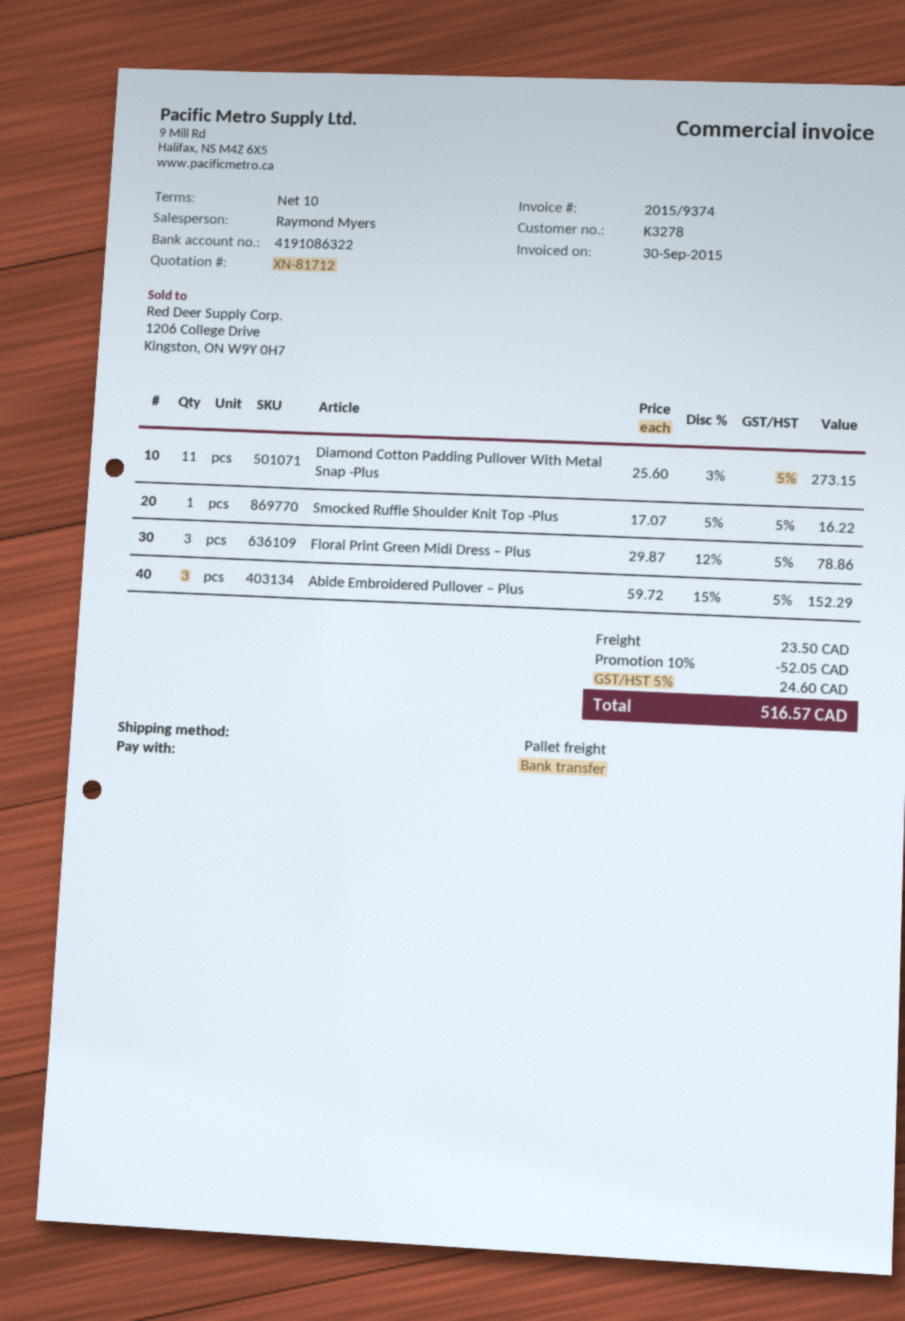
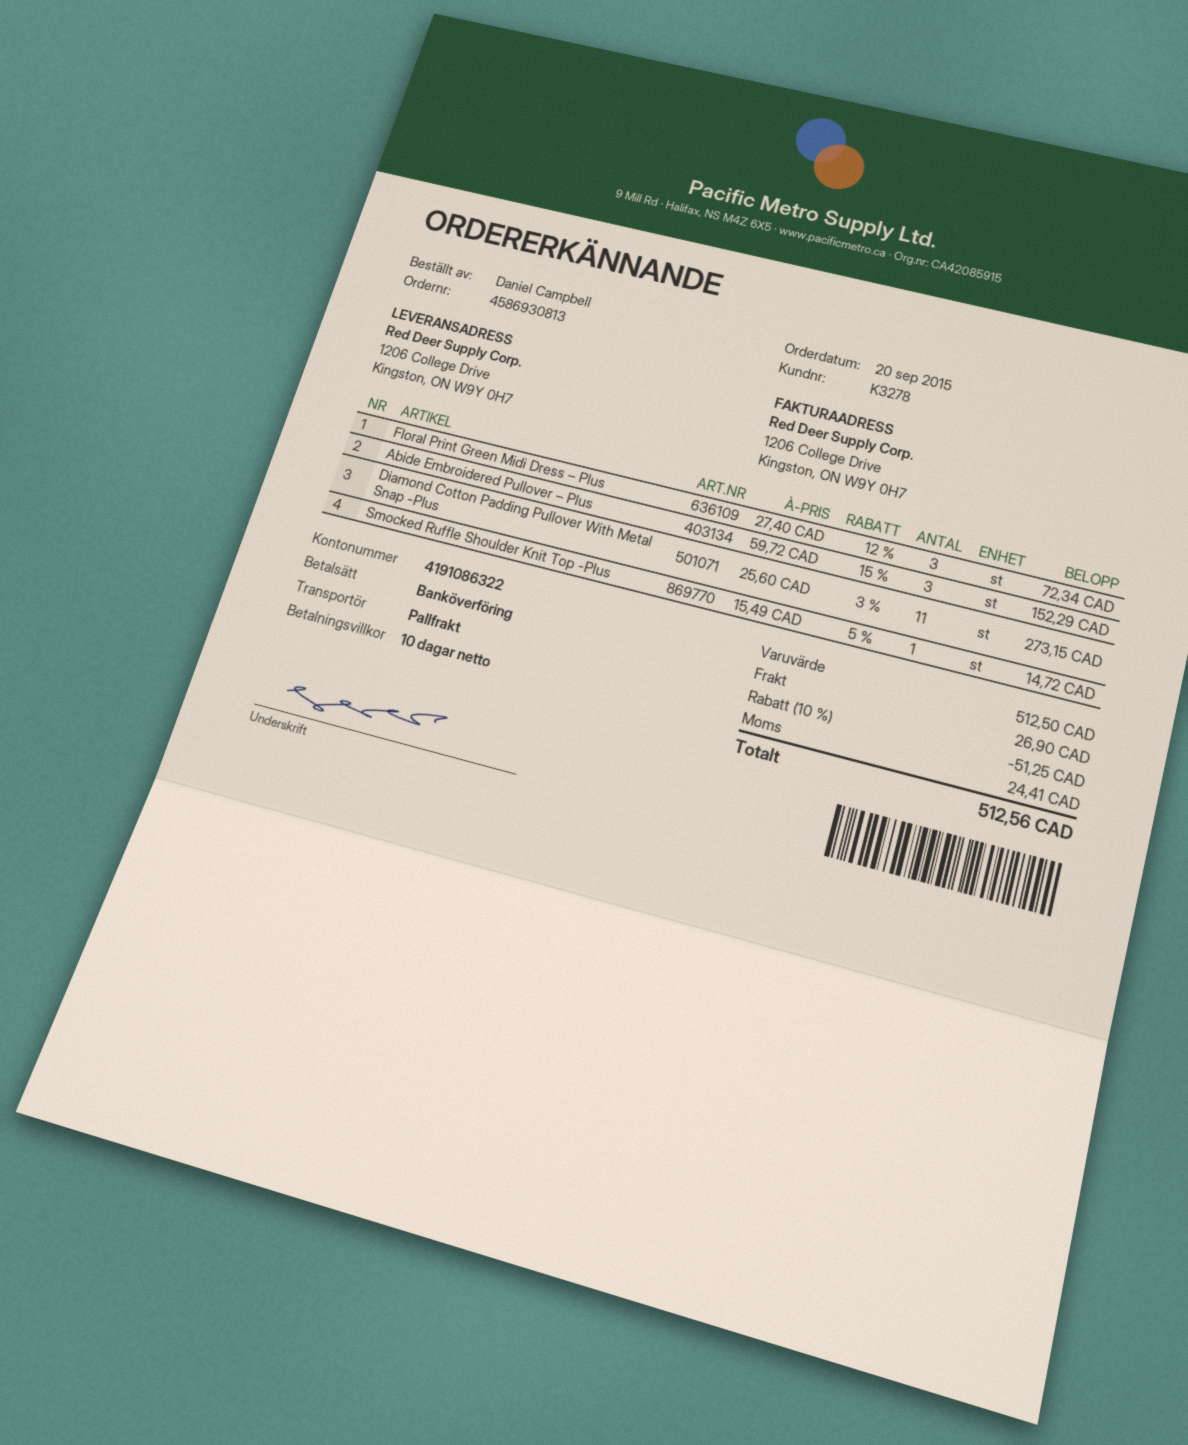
Smocked Ruffle Shoulder Knit Top -Plus: 1 x 17.07 - 5% = 16.22 -> 1 x 15.49 - 5% = 14.72
Floral Print Green Midi Dress – Plus: 3 x 29.87 - 12% = 78.86 -> 3 x 27.40 - 12% = 72.34
discount: 10% = 52.05 -> 10% = 51.25
shipping: 23.50 -> 26.90
tax: 24.60 -> 24.41
total: 516.57 -> 512.56

